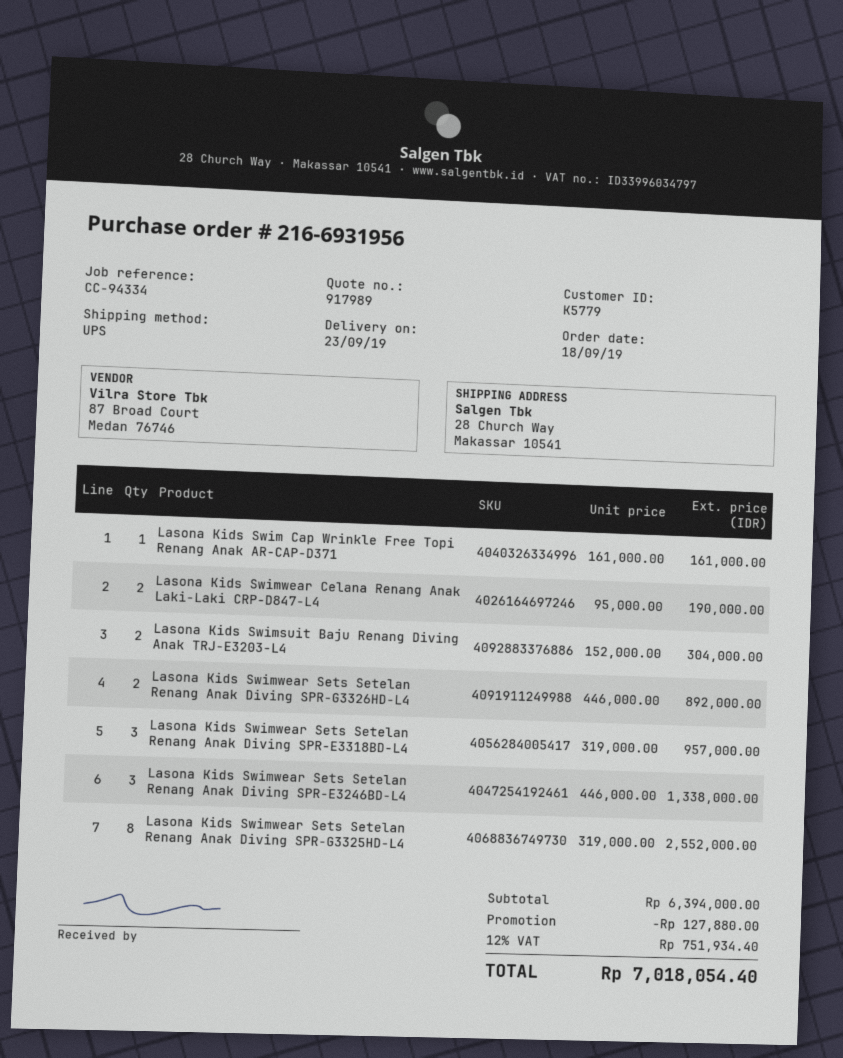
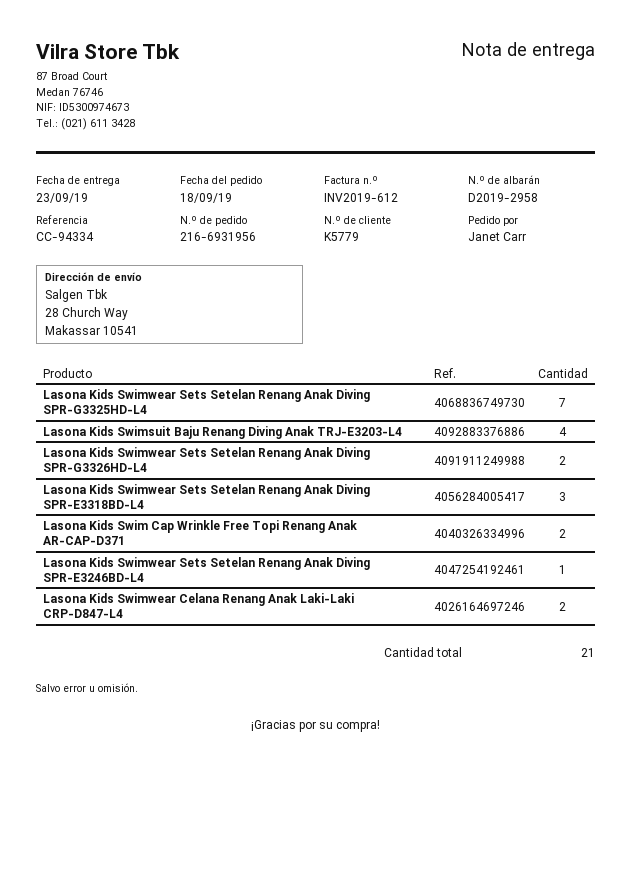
Lasona Kids Swim Cap Wrinkle Free Topi Renang Anak AR-CAP-D371: 1 -> 2
Lasona Kids Swimsuit Baju Renang Diving Anak TRJ-E3203-L4: 2 -> 4
Lasona Kids Swimwear Sets Setelan Renang Anak Diving SPR-E3246BD-L4: 3 -> 1
Lasona Kids Swimwear Sets Setelan Renang Anak Diving SPR-G3325HD-L4: 8 -> 7

